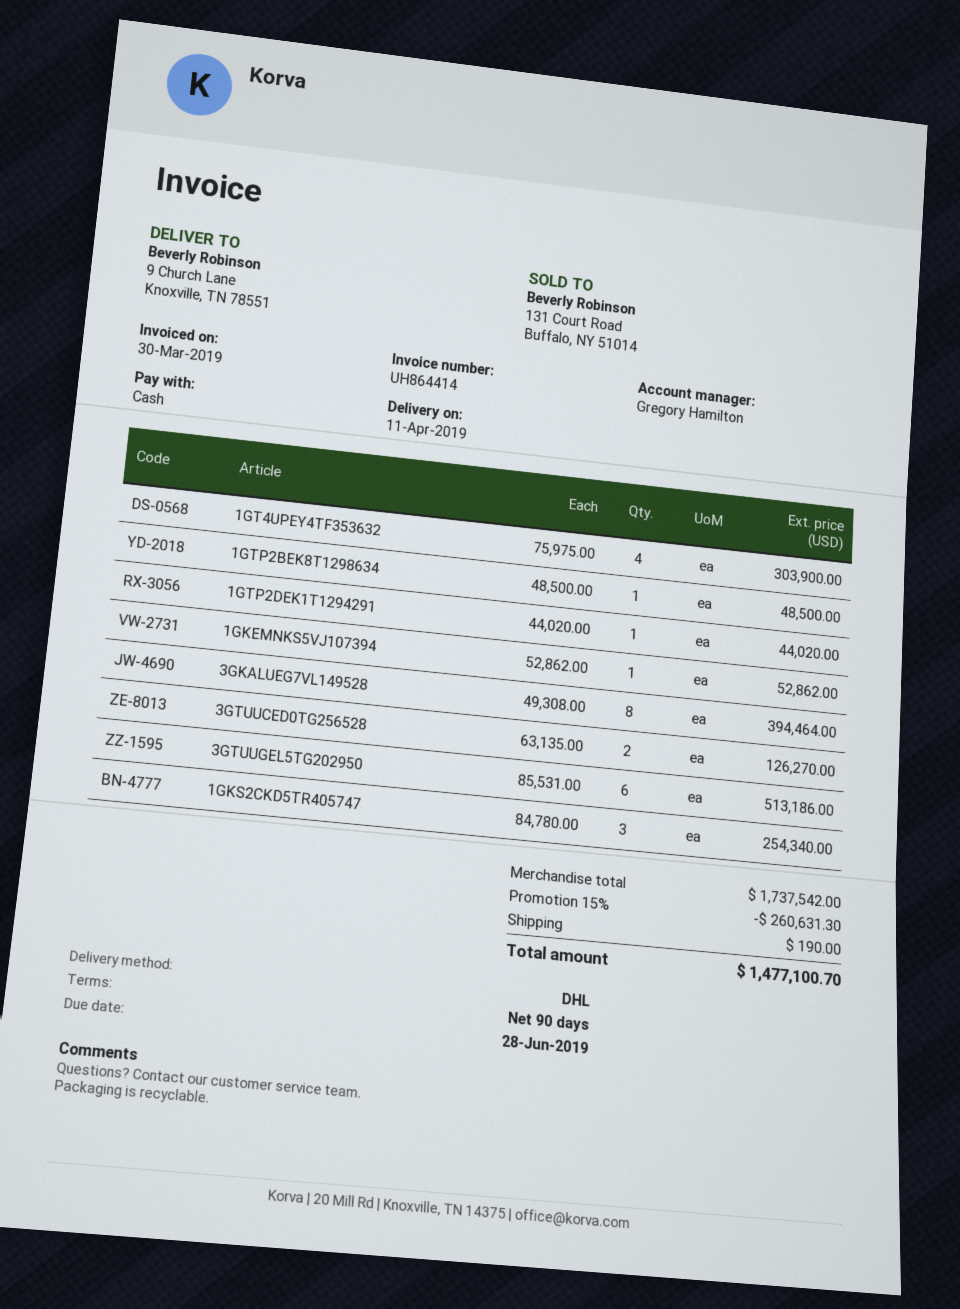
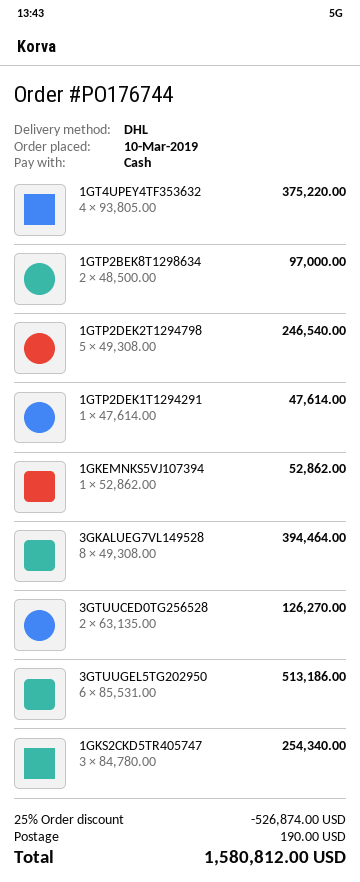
1GT4UPEY4TF353632: 4 x 75975.00 = 303900.00 -> 4 x 93805.00 = 375220.00
1GTP2BEK8T1298634: 1 x 48500.00 = 48500.00 -> 2 x 48500.00 = 97000.00
1GTP2DEK1T1294291: 1 x 44020.00 = 44020.00 -> 1 x 47614.00 = 47614.00
1GTP2DEK2T1294798: none -> 5 x 49308.00 = 246540.00
discount: 15% = 260631.30 -> 25% = 526874.00
total: 1477100.70 -> 1580812.00

